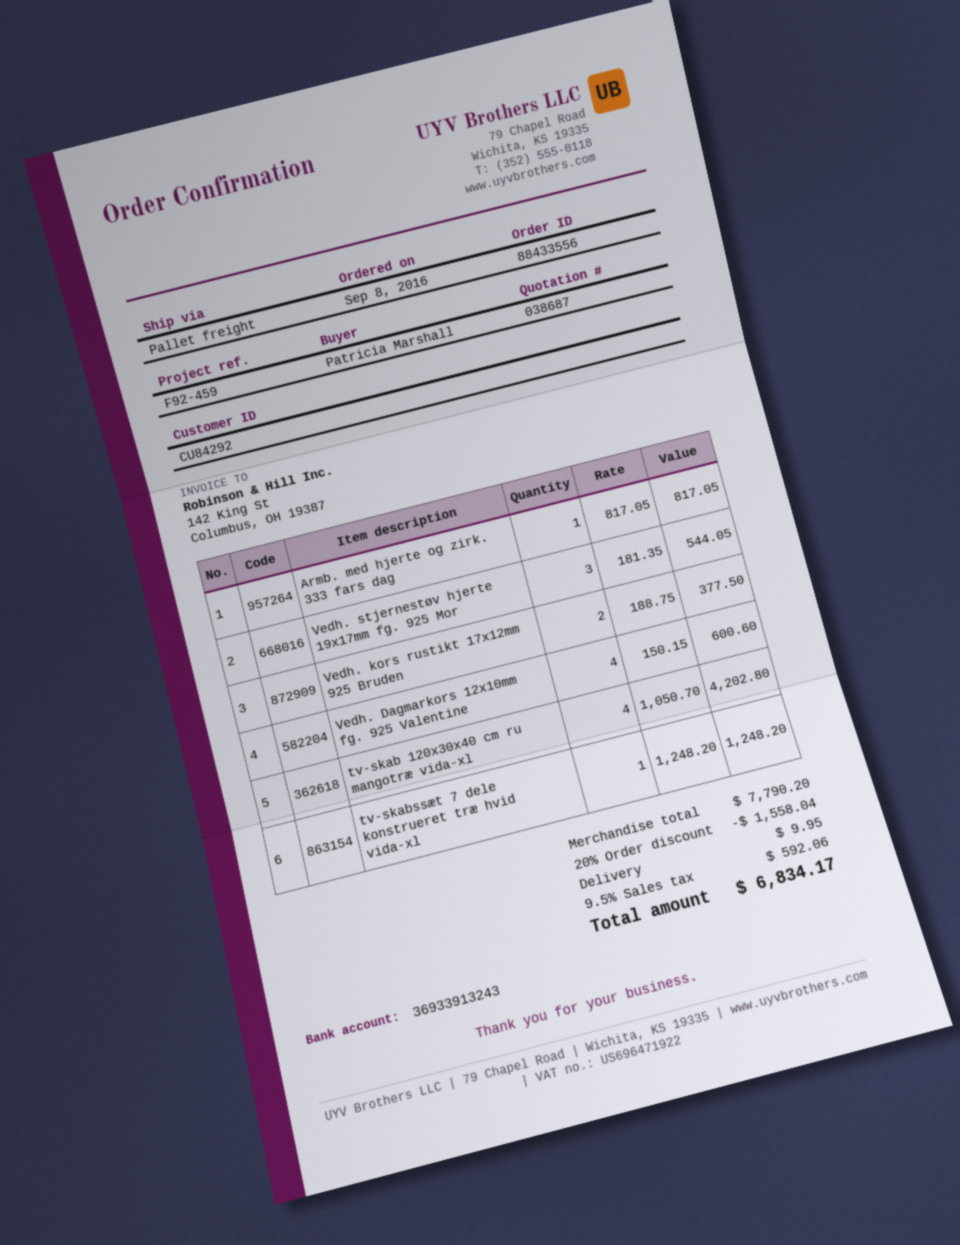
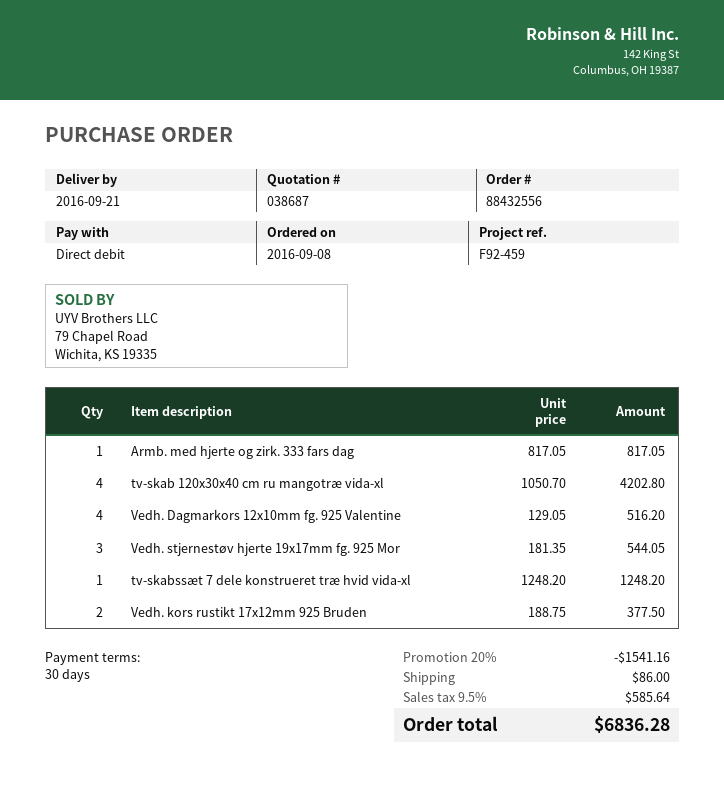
order number: 88433556 -> 88432556
Vedh. Dagmarkors 12x10mm fg. 925 Valentine: 4 x 150.15 = 600.60 -> 4 x 129.05 = 516.20
discount: 20% = 1558.04 -> 20% = 1541.16
shipping: 9.95 -> 86.00
tax: 9.5% = 592.06 -> 9.5% = 585.64
total: 6834.17 -> 6836.28

